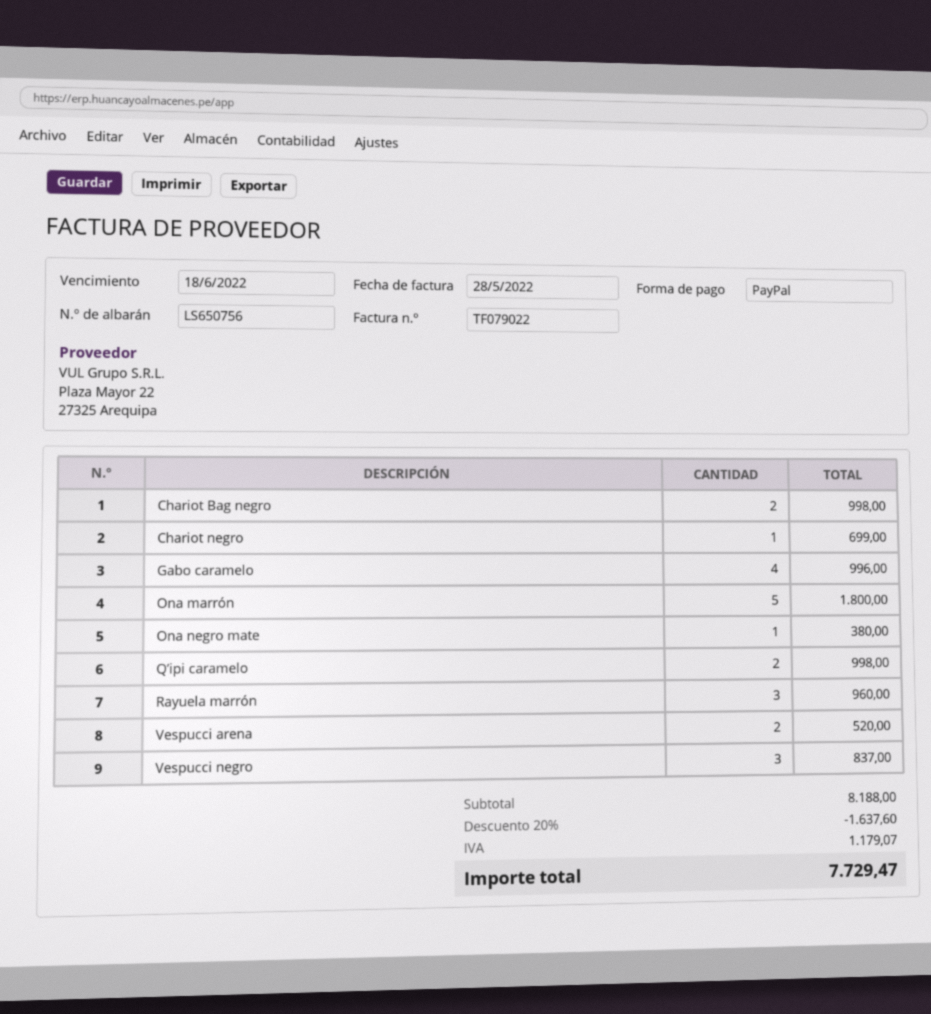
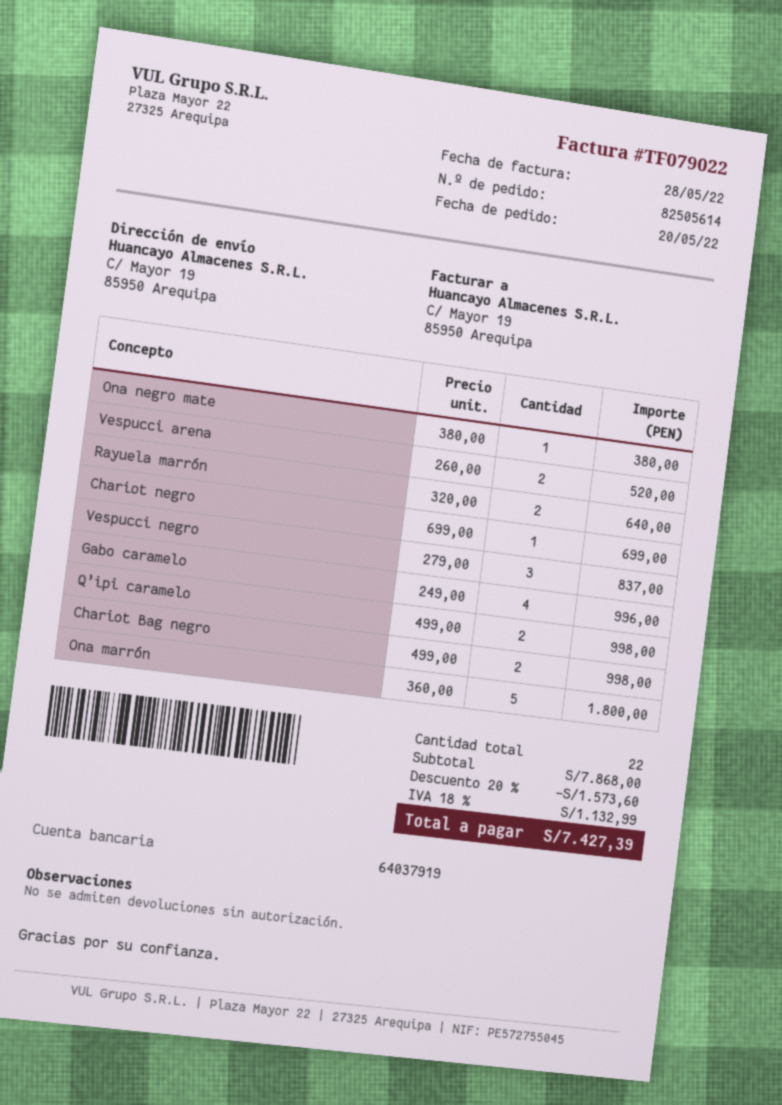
Rayuela marrón: 3 for 960.00 -> 2 for 640.00
subtotal: 8188.00 -> 7868.00
discount: 20% = 1637.60 -> 20% = 1573.60
tax: 1179.07 -> 1132.99
total: 7729.47 -> 7427.39

